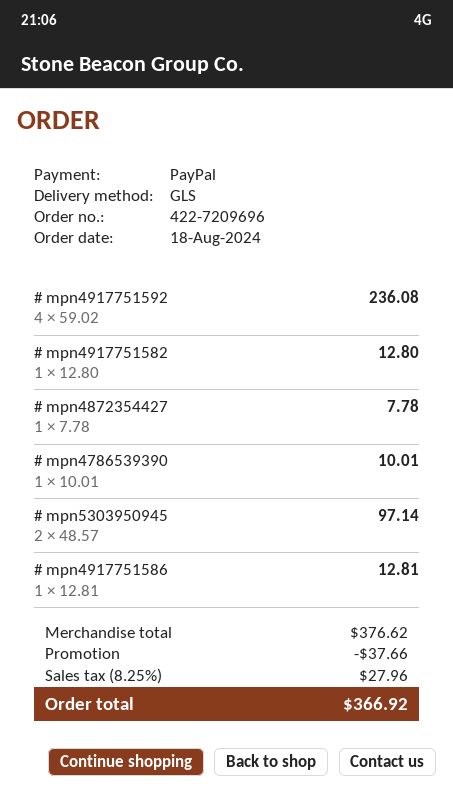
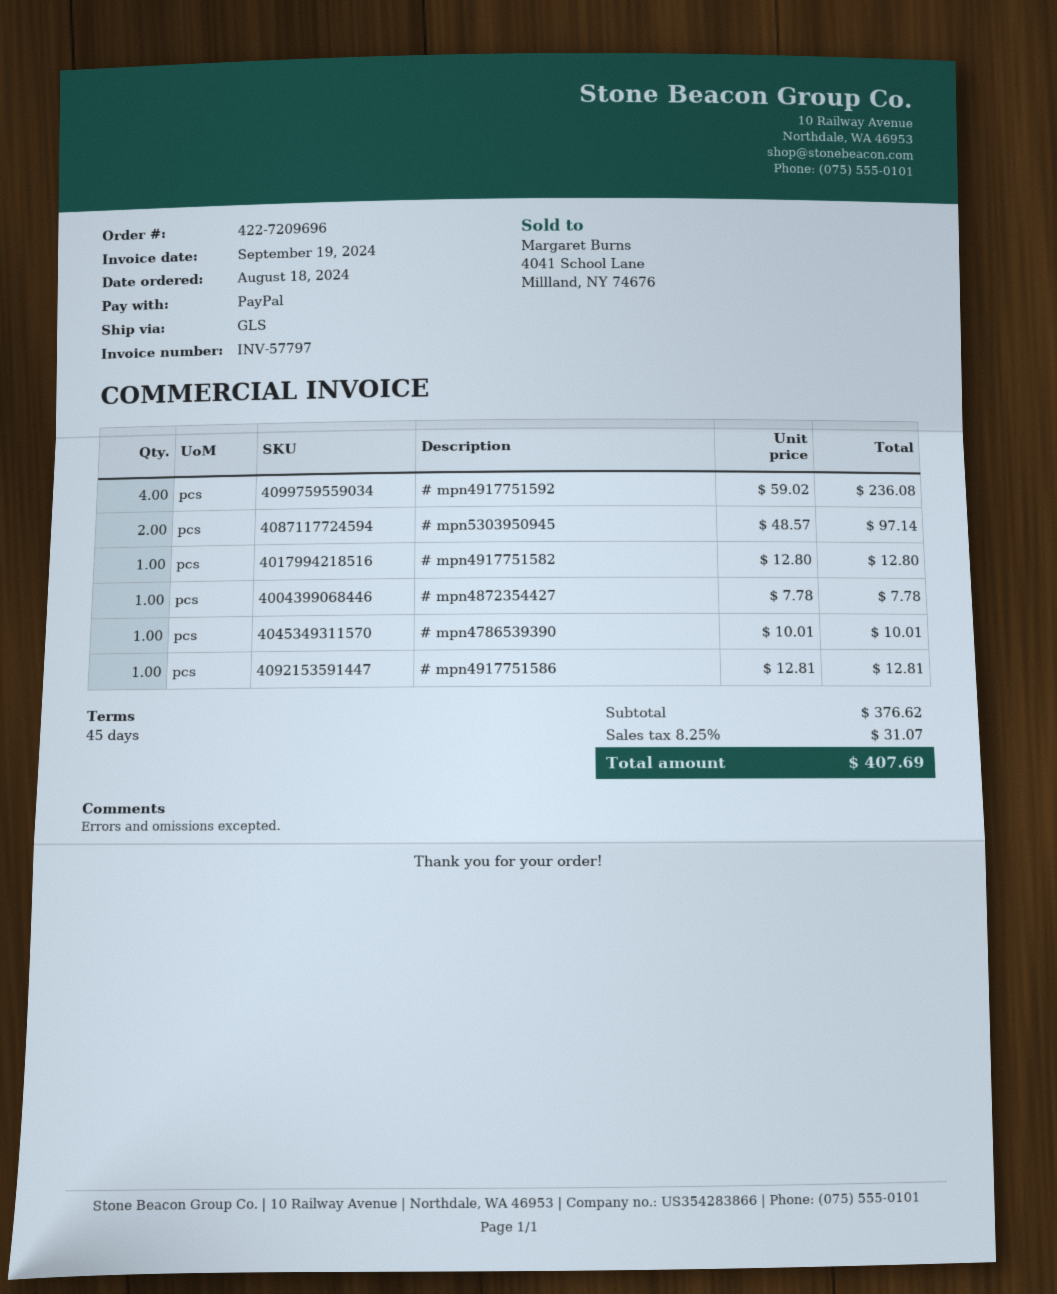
discount: 37.66 -> none
tax: 8.25% = 27.96 -> 8.25% = 31.07
total: 366.92 -> 407.69

